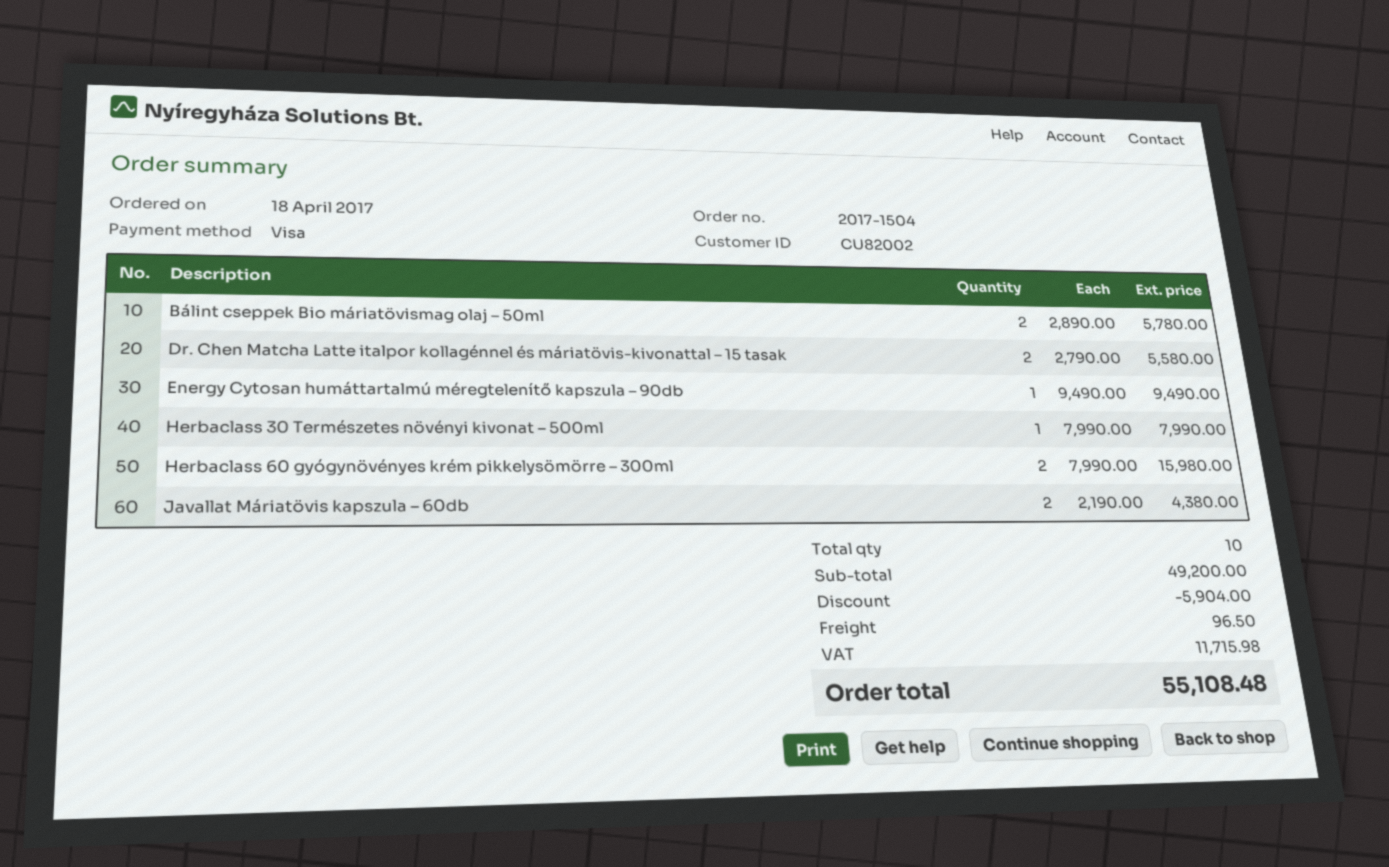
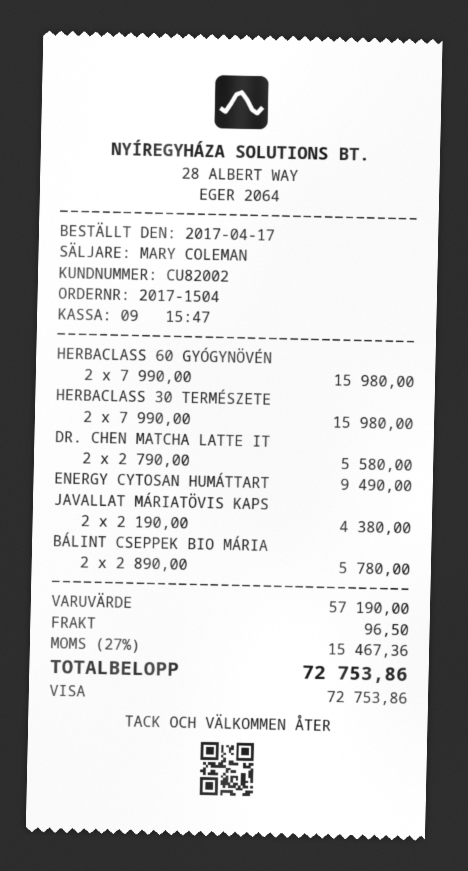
order date: 2017-04-18 -> 2017-04-17
Herbaclass 30 Természetes növényi kivonat – 500ml: 1 x 7990.00 = 7990.00 -> 2 x 7990.00 = 15980.00
subtotal: 49200.00 -> 57190.00
discount: 5904.00 -> none
tax: 11715.98 -> 15467.36
total: 55108.48 -> 72753.86

